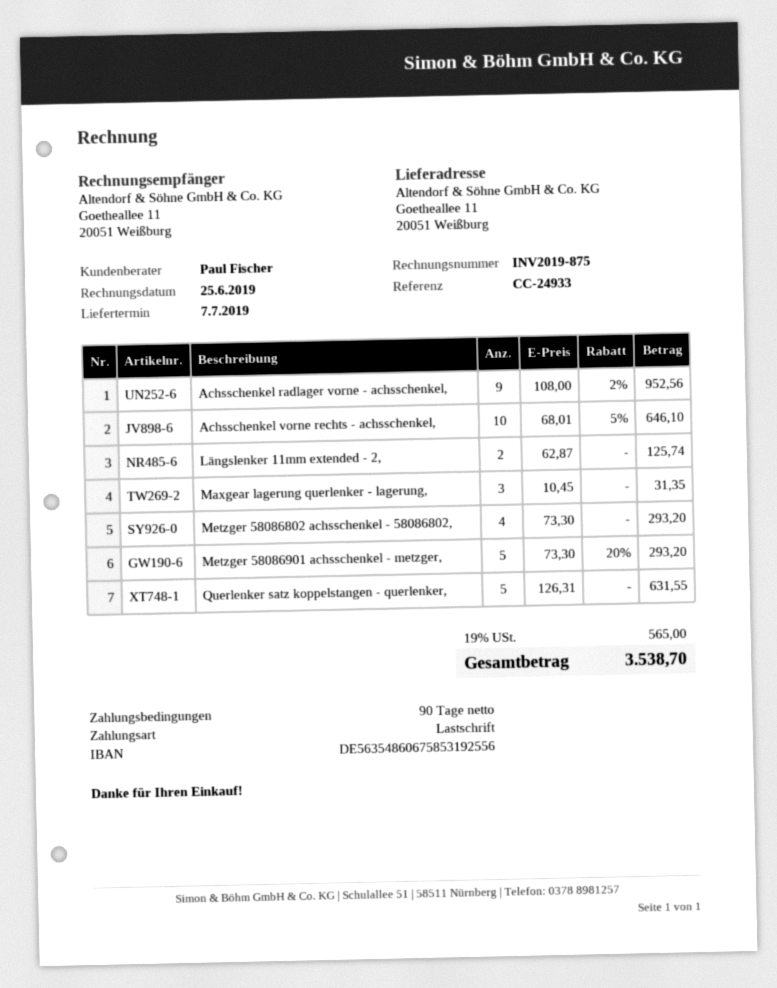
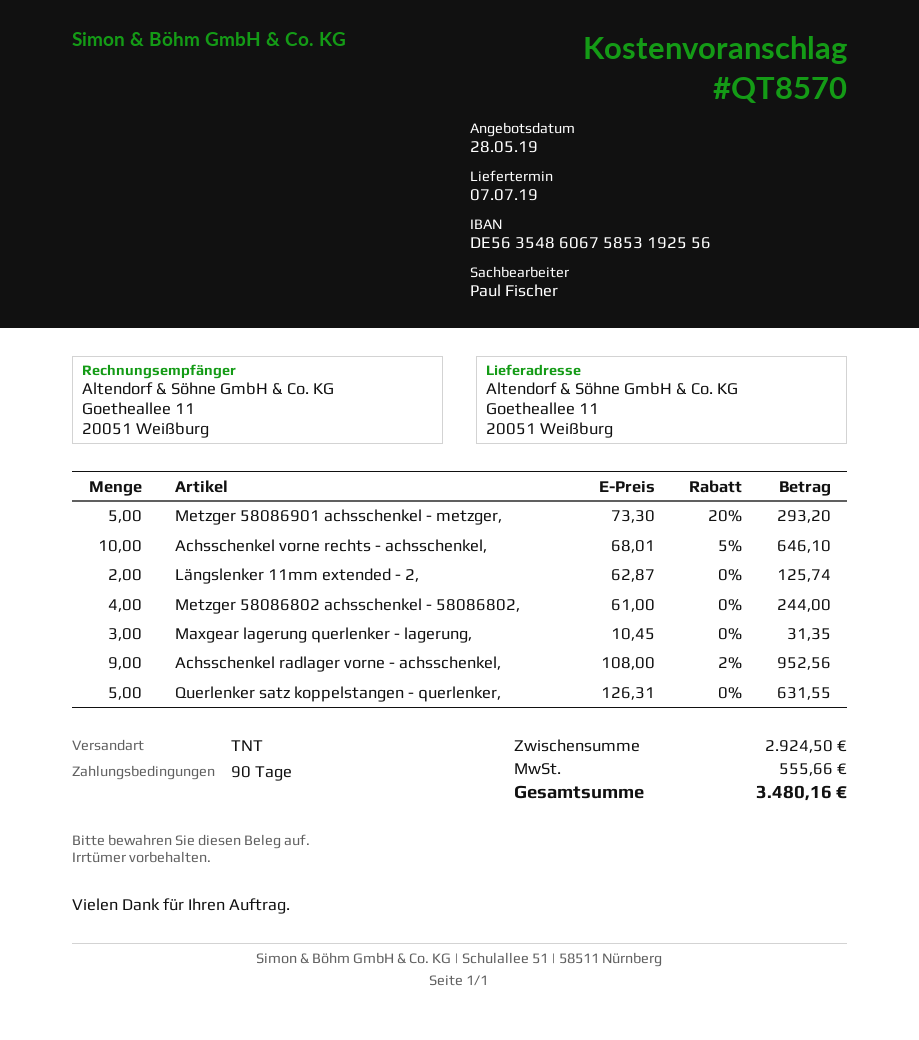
Metzger 58086802 achsschenkel - 58086802,: 4 x 73.30 = 293.20 -> 4 x 61.00 = 244.00
tax: 565.00 -> 555.66
total: 3538.70 -> 3480.16

